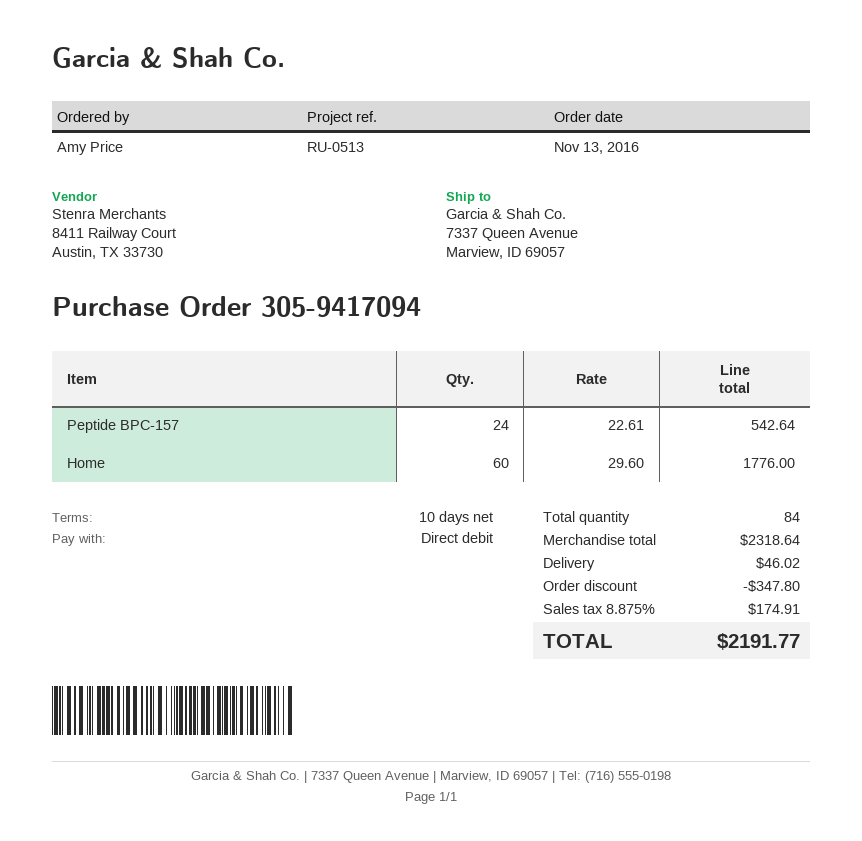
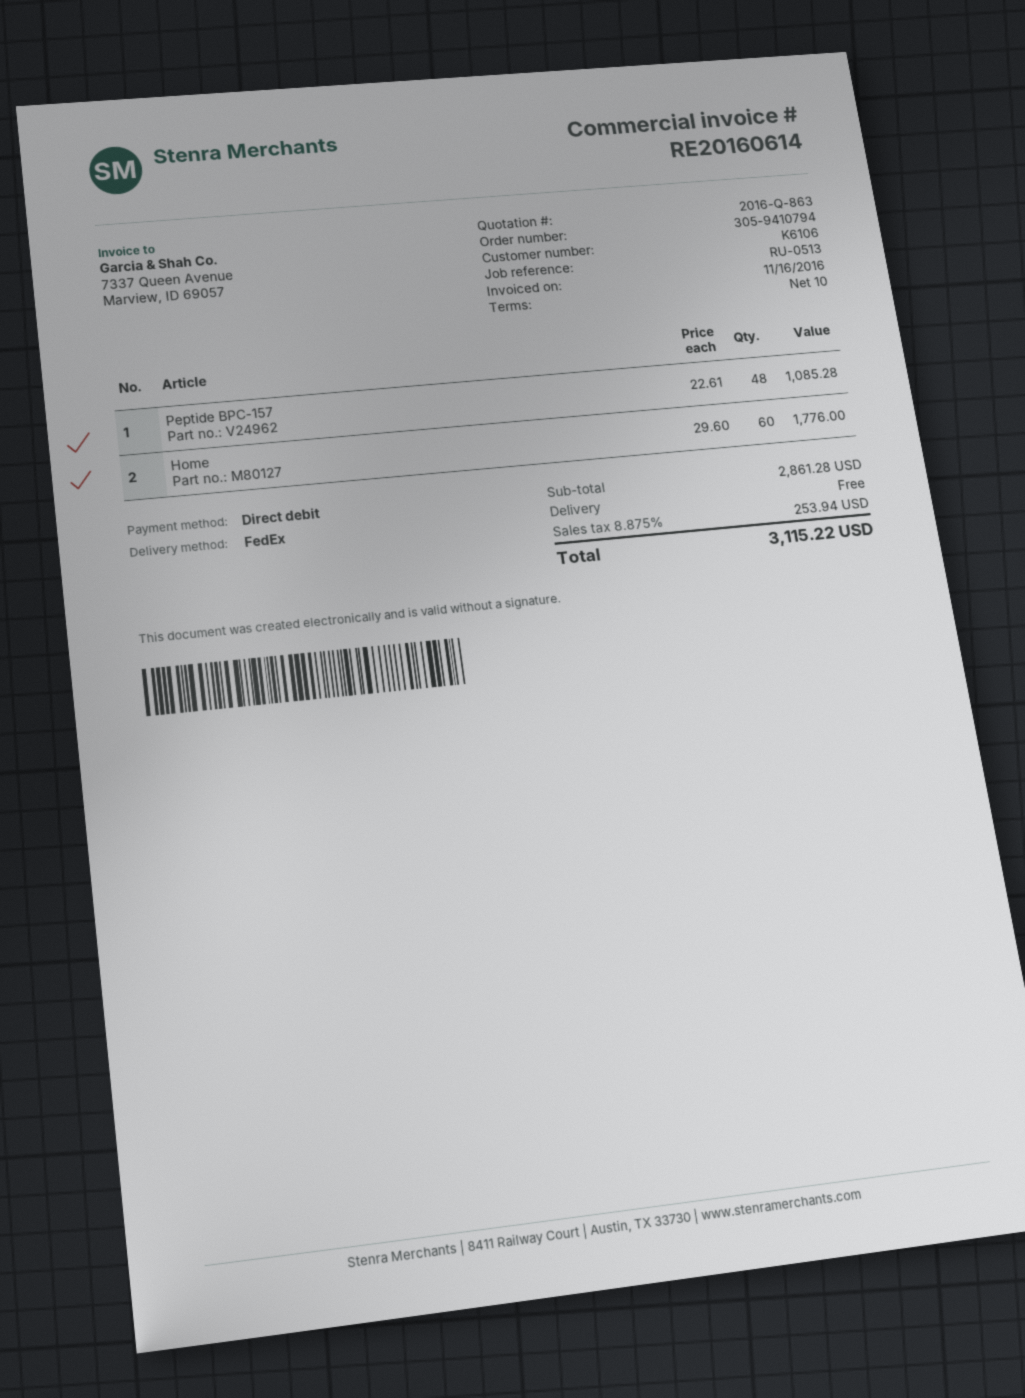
order number: 305-9417094 -> 305-9410794
Peptide BPC-157: 24 x 22.61 = 542.64 -> 48 x 22.61 = 1085.28
subtotal: 2318.64 -> 2861.28
discount: 347.80 -> none
shipping: 46.02 -> 0.00
tax: 8.875% = 174.91 -> 8.875% = 253.94
total: 2191.77 -> 3115.22

